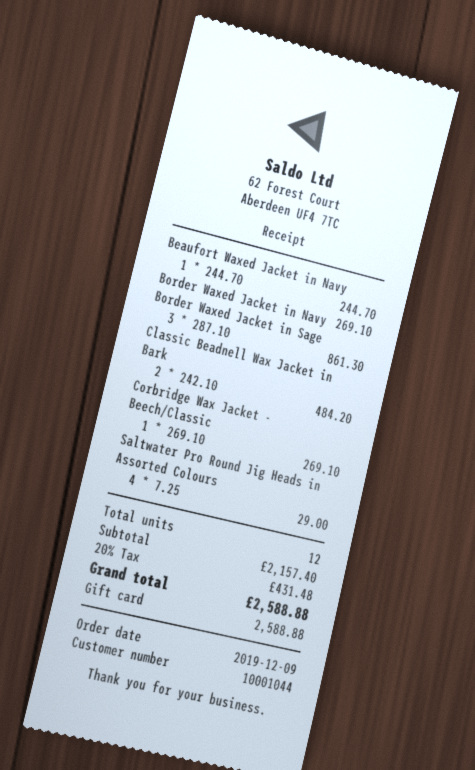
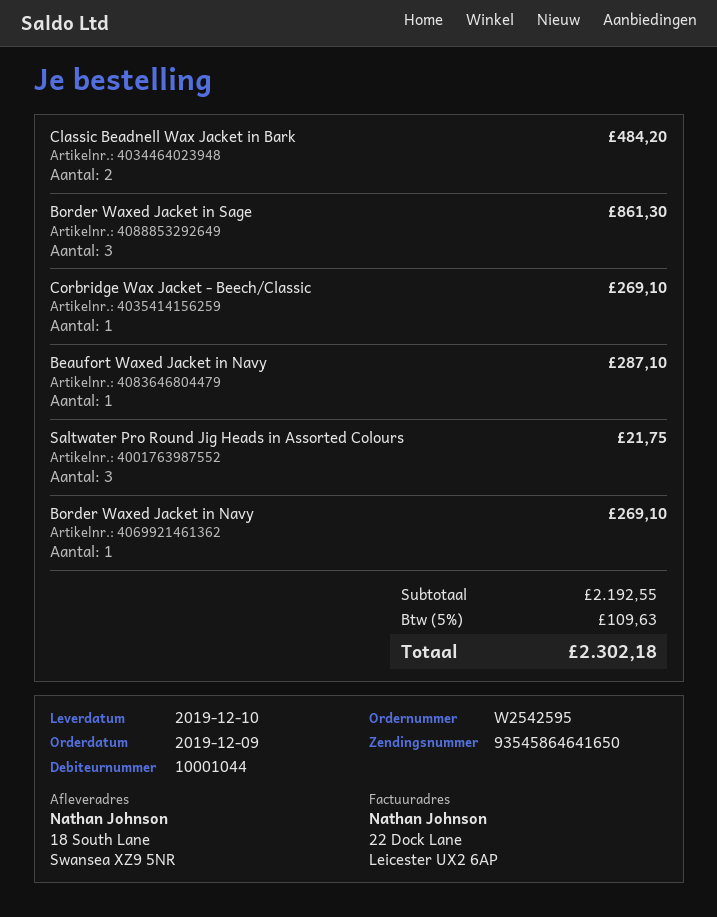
Beaufort Waxed Jacket in Navy: 1 for 244.70 -> 1 for 287.10
Saltwater Pro Round Jig Heads in Assorted Colours: 4 for 29.00 -> 3 for 21.75
subtotal: 2157.40 -> 2192.55
tax: 20% = 431.48 -> 5% = 109.63
total: 2588.88 -> 2302.18

